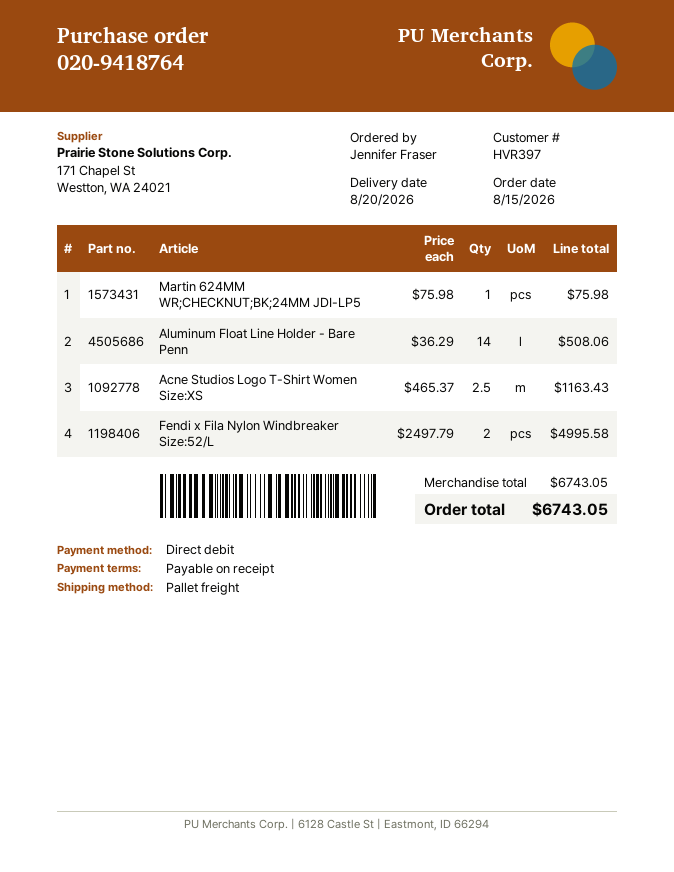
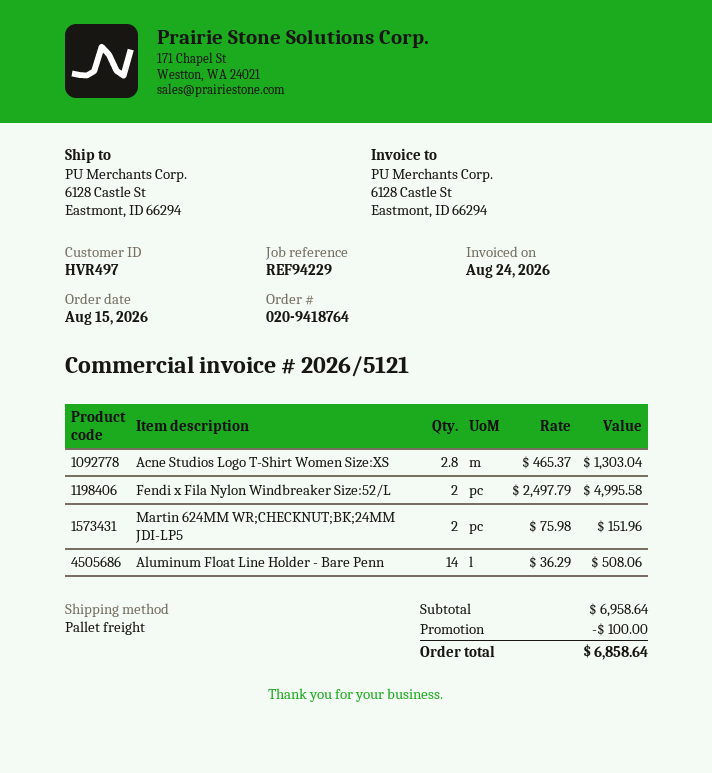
customer number: HVR397 -> HVR497
Martin 624MM WR;CHECKNUT;BK;24MM JDI-LP5: 1 x 75.98 = 75.98 -> 2 x 75.98 = 151.96
Acne Studios Logo T-Shirt Women Size:XS: 2.5 x 465.37 = 1163.43 -> 2.8 x 465.37 = 1303.04
subtotal: 6743.05 -> 6958.64
discount: none -> 100.00
total: 6743.05 -> 6858.64

